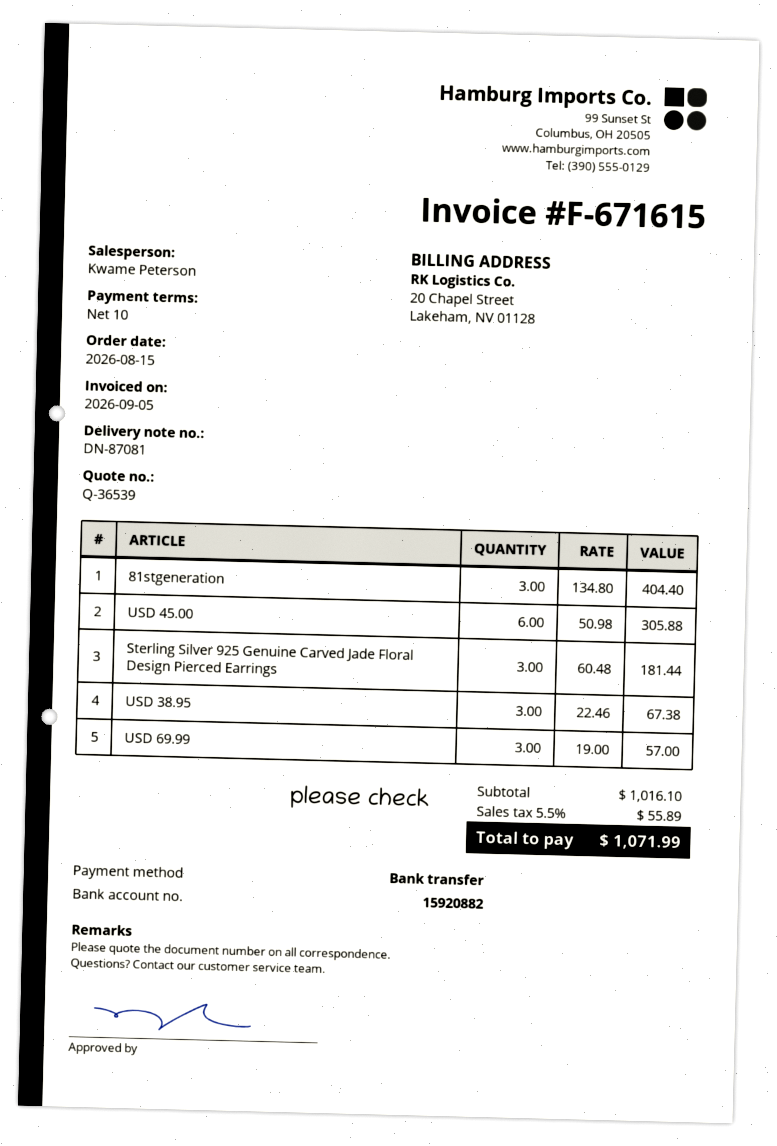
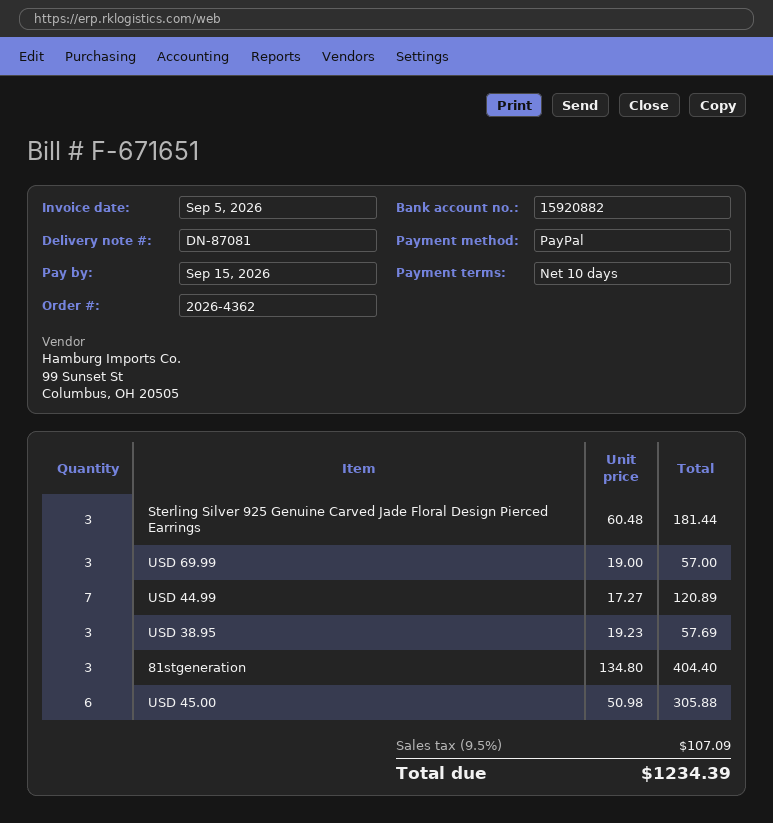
invoice number: F-671615 -> F-671651
payment method: bank transfer -> PayPal
USD 38.95: 3 x 22.46 = 67.38 -> 3 x 19.23 = 57.69
USD 44.99: none -> 7 x 17.27 = 120.89
tax: 5.5% = 55.89 -> 9.5% = 107.09
total: 1071.99 -> 1234.39

